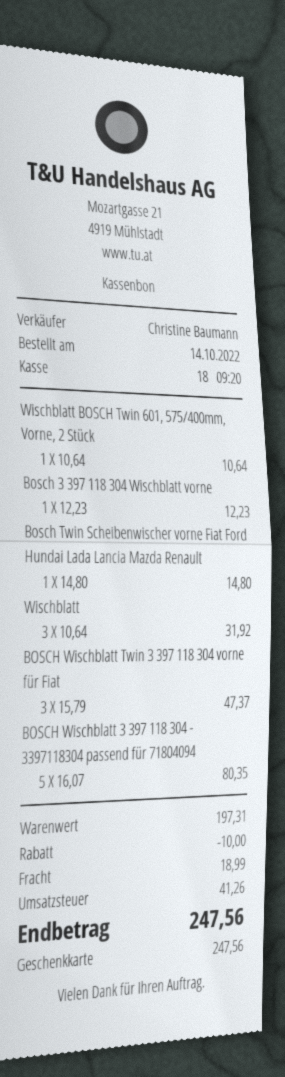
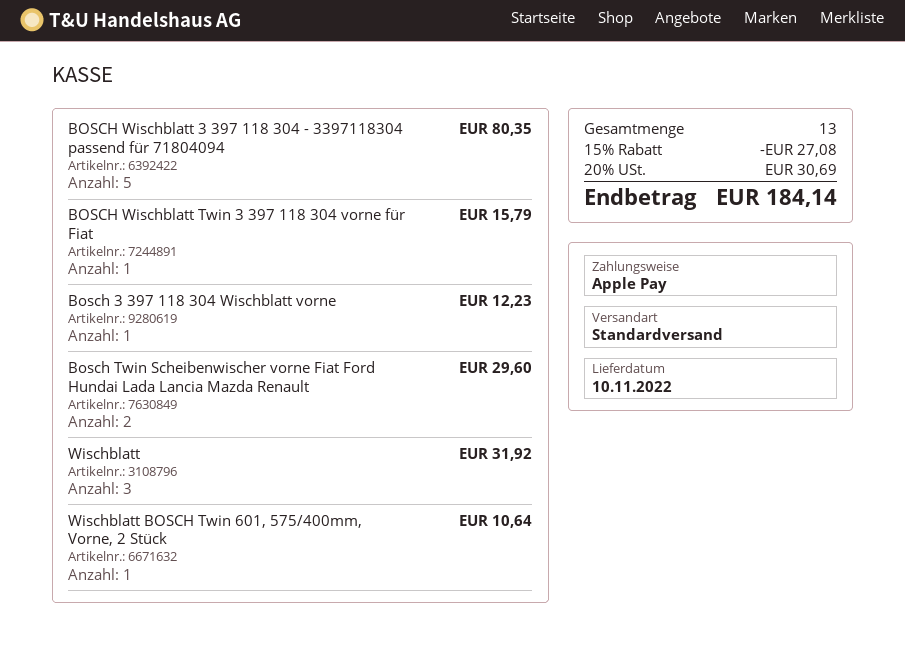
payment method: gift card -> Apple Pay
Bosch Twin Scheibenwischer vorne Fiat Ford Hundai Lada Lancia Mazda Renault: 1 for 14.80 -> 2 for 29.60
BOSCH Wischblatt Twin 3 397 118 304 vorne für Fiat: 3 for 47.37 -> 1 for 15.79
discount: 10.00 -> 27.08
shipping: 18.99 -> none
tax: 41.26 -> 30.69
total: 247.56 -> 184.14

